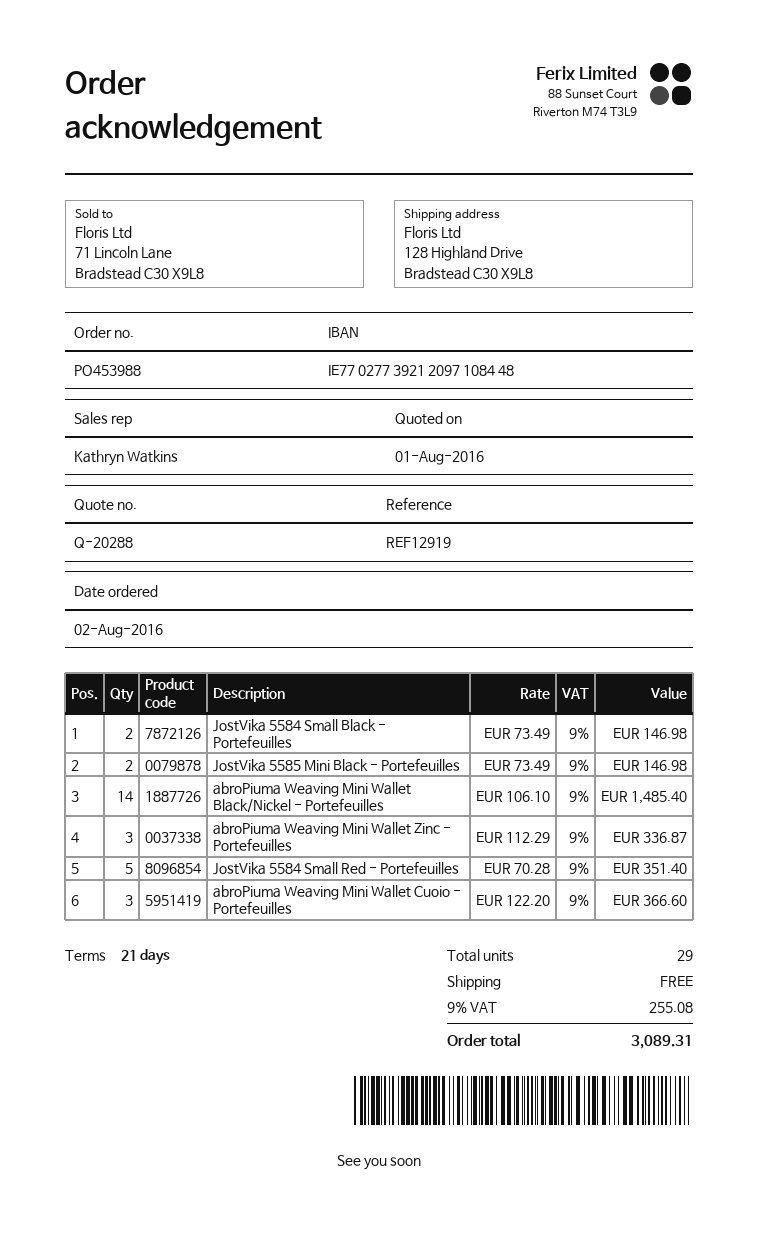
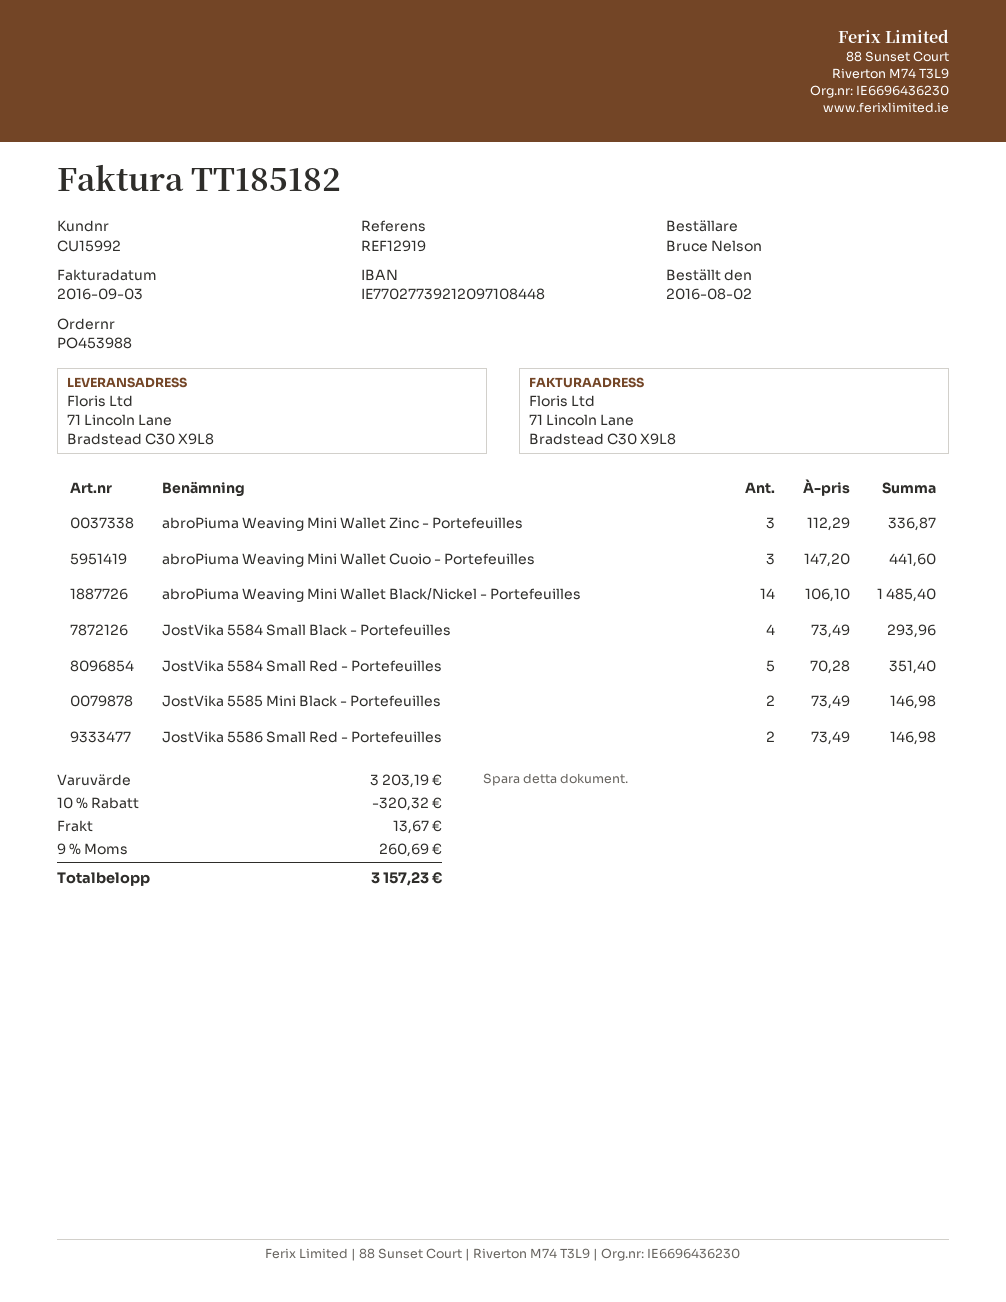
ship to: 128 Highland Drive, Bradstead C30 X9L8 -> 71 Lincoln Lane, Bradstead C30 X9L8
JostVika 5584 Small Black - Portefeuilles: 2 x 73.49 = 146.98 -> 4 x 73.49 = 293.96
abroPiuma Weaving Mini Wallet Cuoio - Portefeuilles: 3 x 122.20 = 366.60 -> 3 x 147.20 = 441.60
JostVika 5586 Small Red - Portefeuilles: none -> 2 x 73.49 = 146.98
discount: none -> 10% = 320.32
shipping: 0.00 -> 13.67
tax: 9% = 255.08 -> 9% = 260.69
total: 3089.31 -> 3157.23

